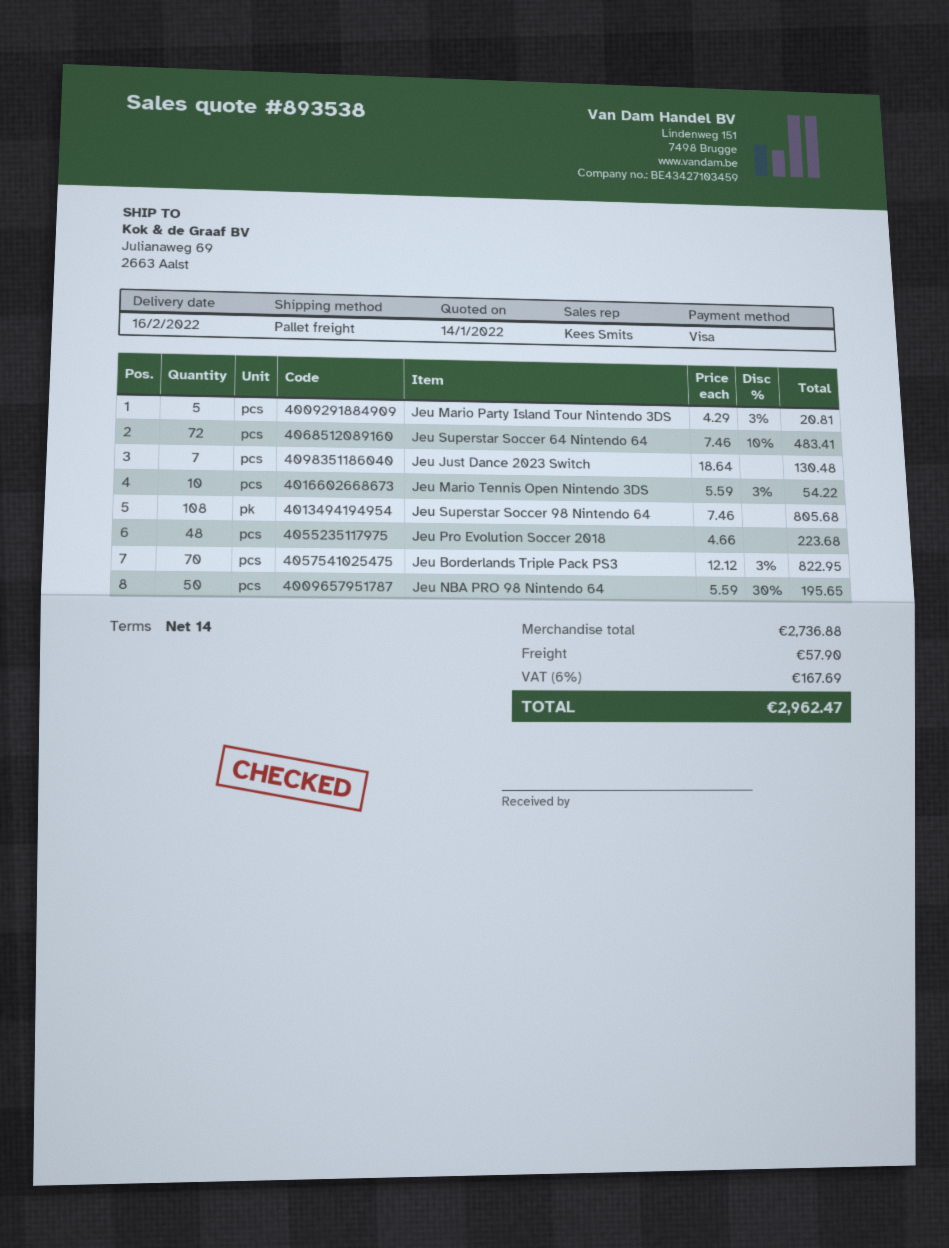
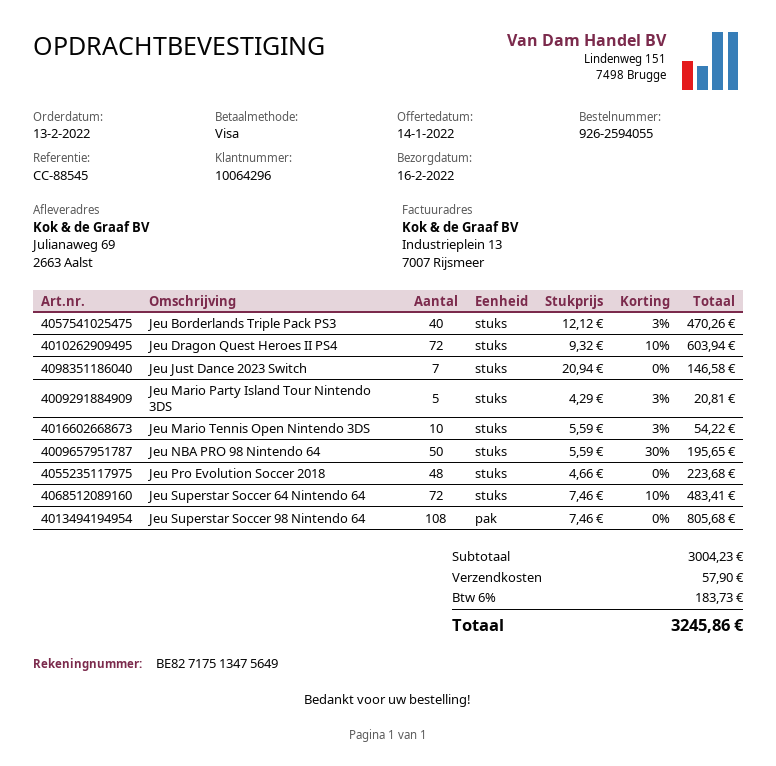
Jeu Just Dance 2023 Switch: 7 x 18.64 = 130.48 -> 7 x 20.94 = 146.58
Jeu Borderlands Triple Pack PS3: 70 x 12.12 - 3% = 822.95 -> 40 x 12.12 - 3% = 470.26
Jeu Dragon Quest Heroes II PS4: none -> 72 x 9.32 - 10% = 603.94
subtotal: 2736.88 -> 3004.23
tax: 6% = 167.69 -> 6% = 183.73
total: 2962.47 -> 3245.86

